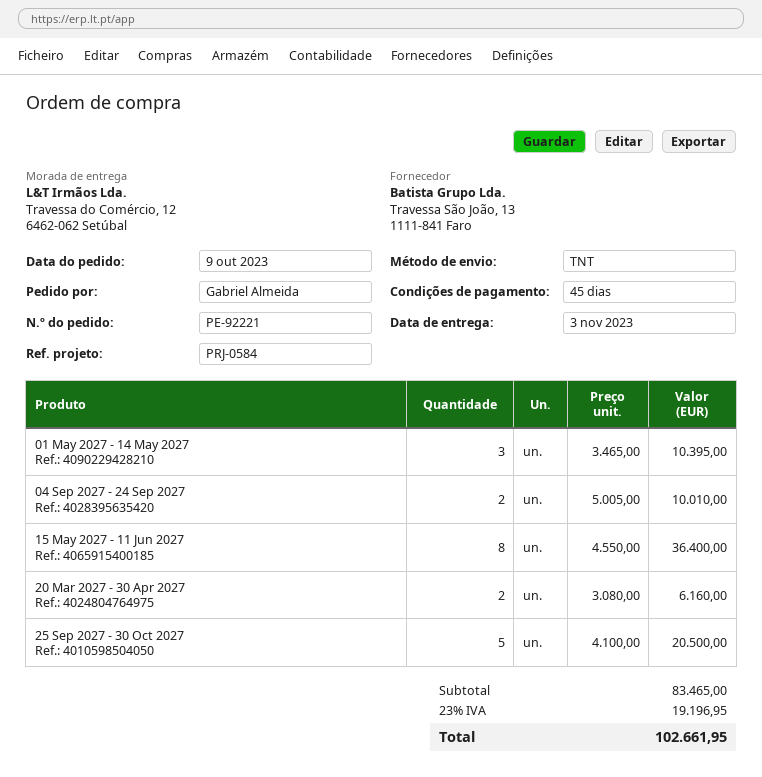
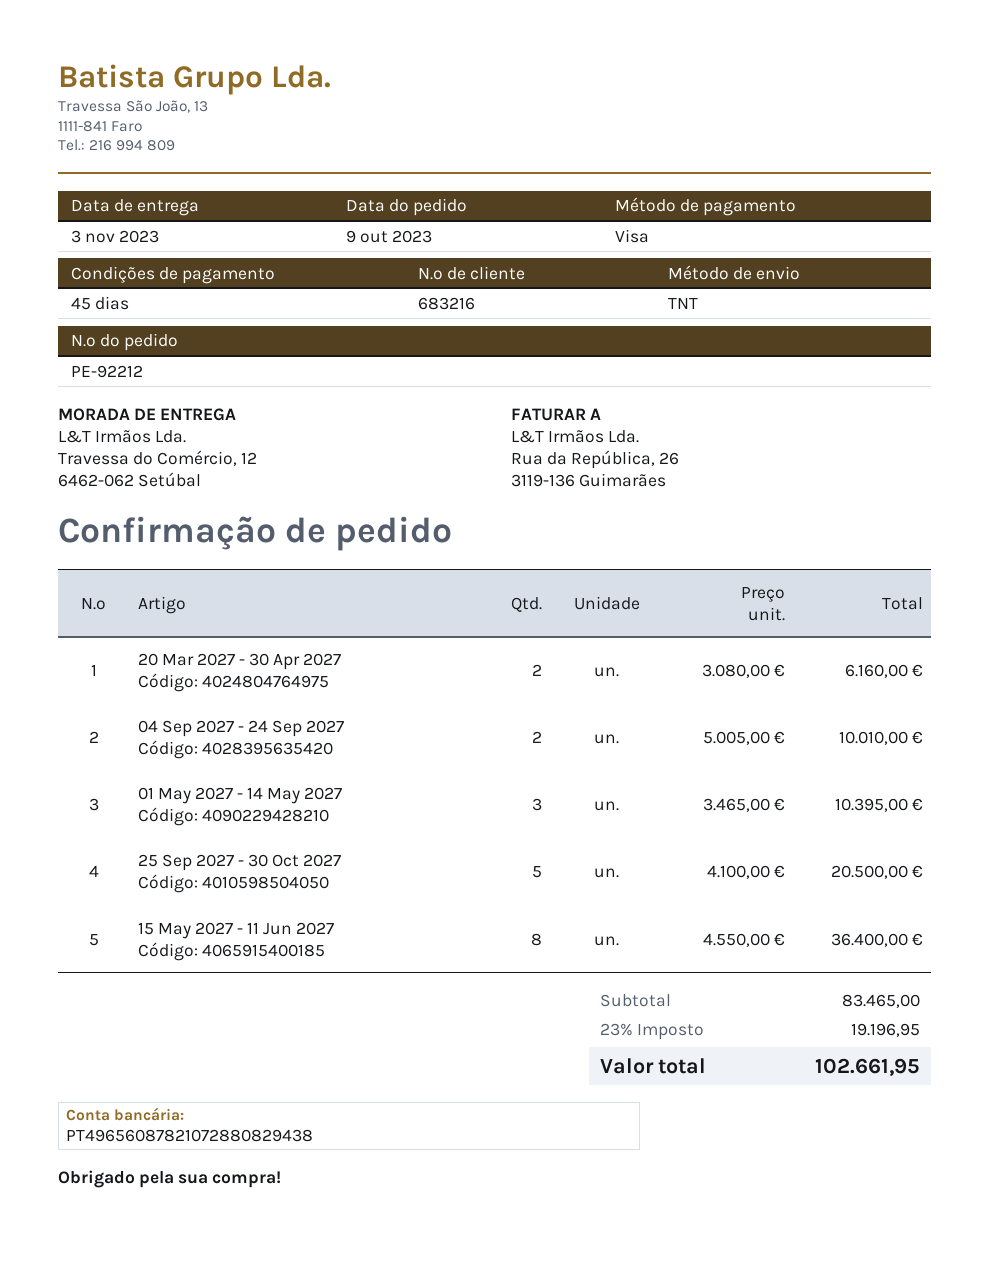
order number: PE-92221 -> PE-92212

